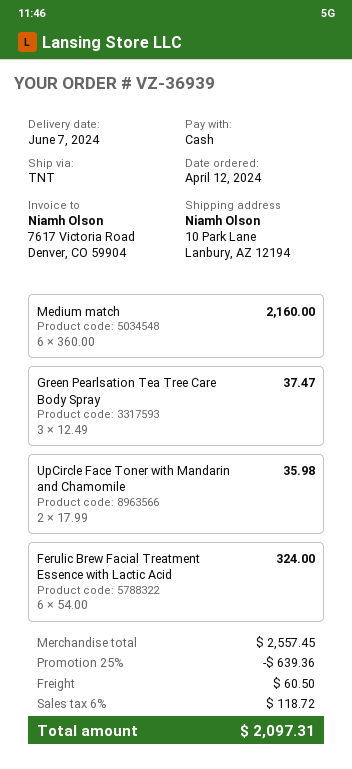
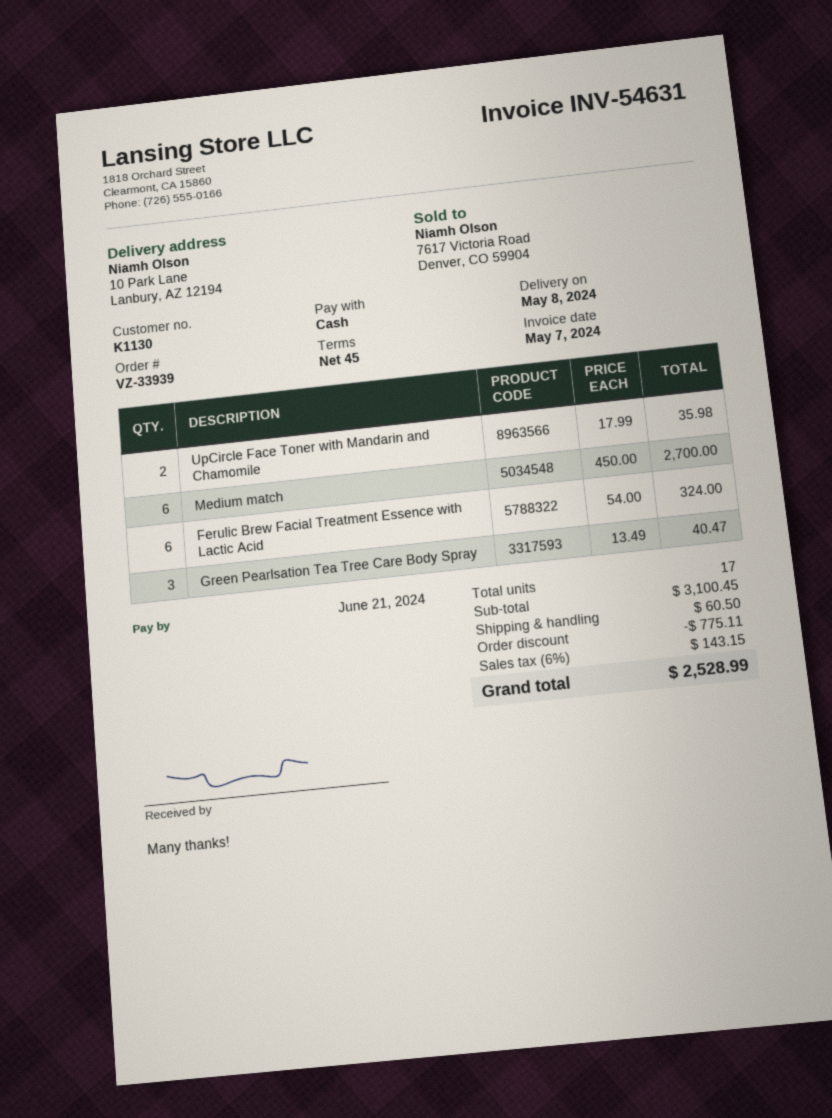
order number: VZ-36939 -> VZ-33939
delivery date: 2024-06-07 -> 2024-05-08
Medium match: 6 x 360.00 = 2160.00 -> 6 x 450.00 = 2700.00
Green Pearlsation Tea Tree Care Body Spray: 3 x 12.49 = 37.47 -> 3 x 13.49 = 40.47
subtotal: 2557.45 -> 3100.45
discount: 639.36 -> 775.11
tax: 6% = 118.72 -> 6% = 143.15
total: 2097.31 -> 2528.99

